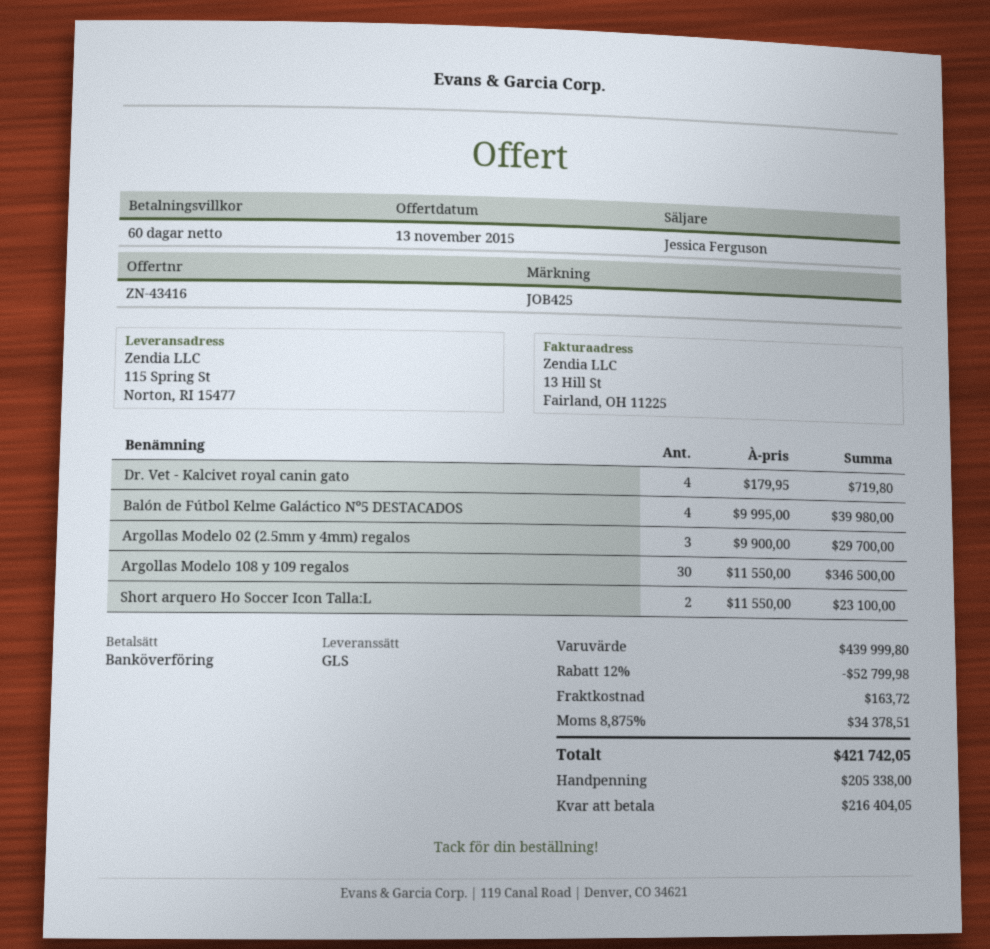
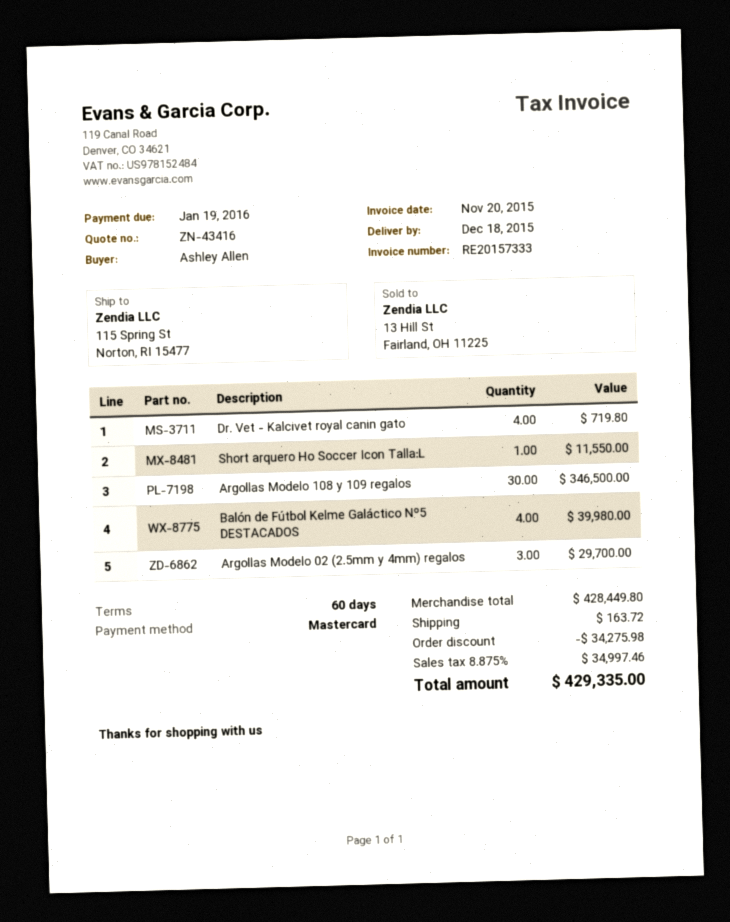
payment method: bank transfer -> Mastercard
Short arquero Ho Soccer Icon Talla:L: 2 for 23100.00 -> 1 for 11550.00
subtotal: 439999.80 -> 428449.80
discount: 52799.98 -> 34275.98
tax: 8.875% = 34378.51 -> 8.875% = 34997.46
total: 421742.05 -> 429335.00

